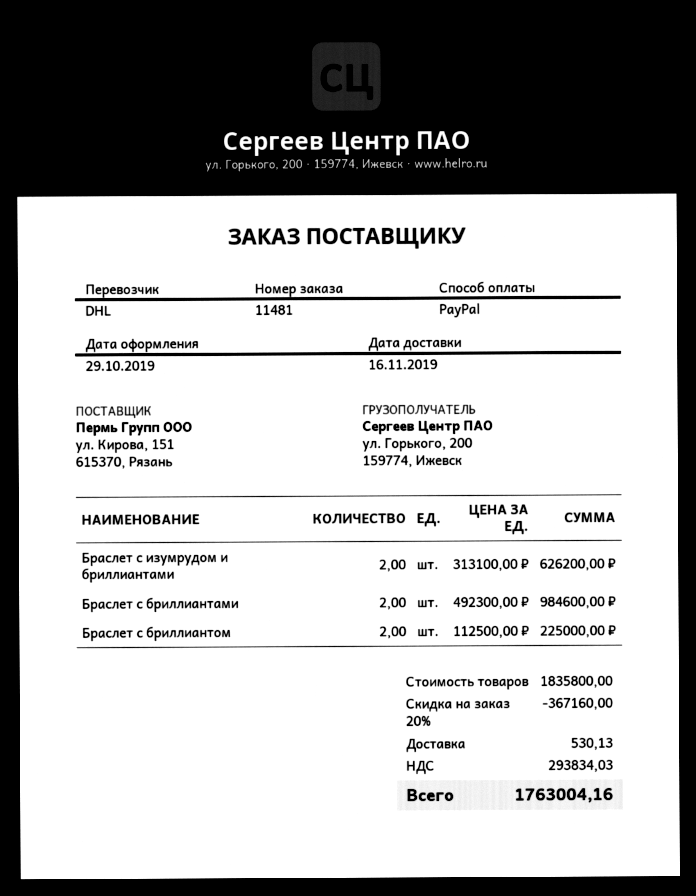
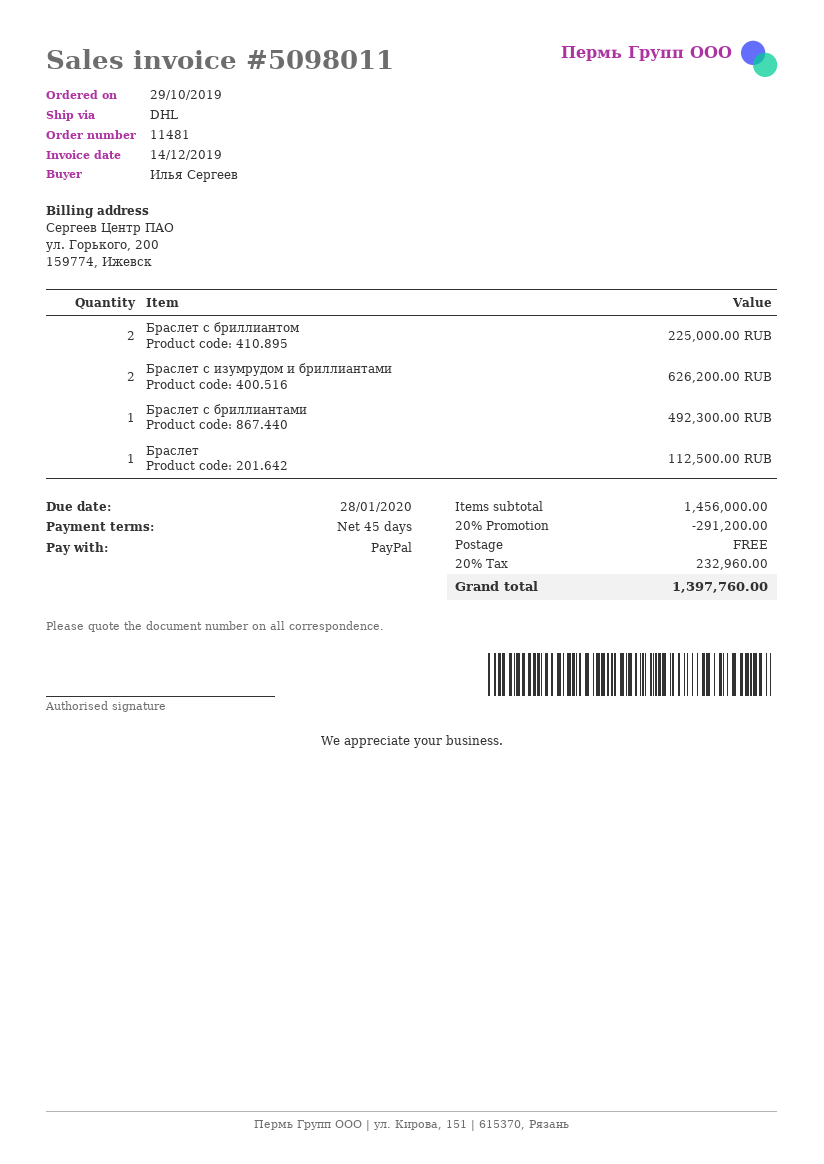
Браслет с бриллиантами: 2 for 984600.00 -> 1 for 492300.00
Браслет: none -> 1 for 112500.00
subtotal: 1835800.00 -> 1456000.00
discount: 20% = 367160.00 -> 20% = 291200.00
shipping: 530.13 -> 0.00
tax: 293834.03 -> 232960.00
total: 1763004.16 -> 1397760.00

